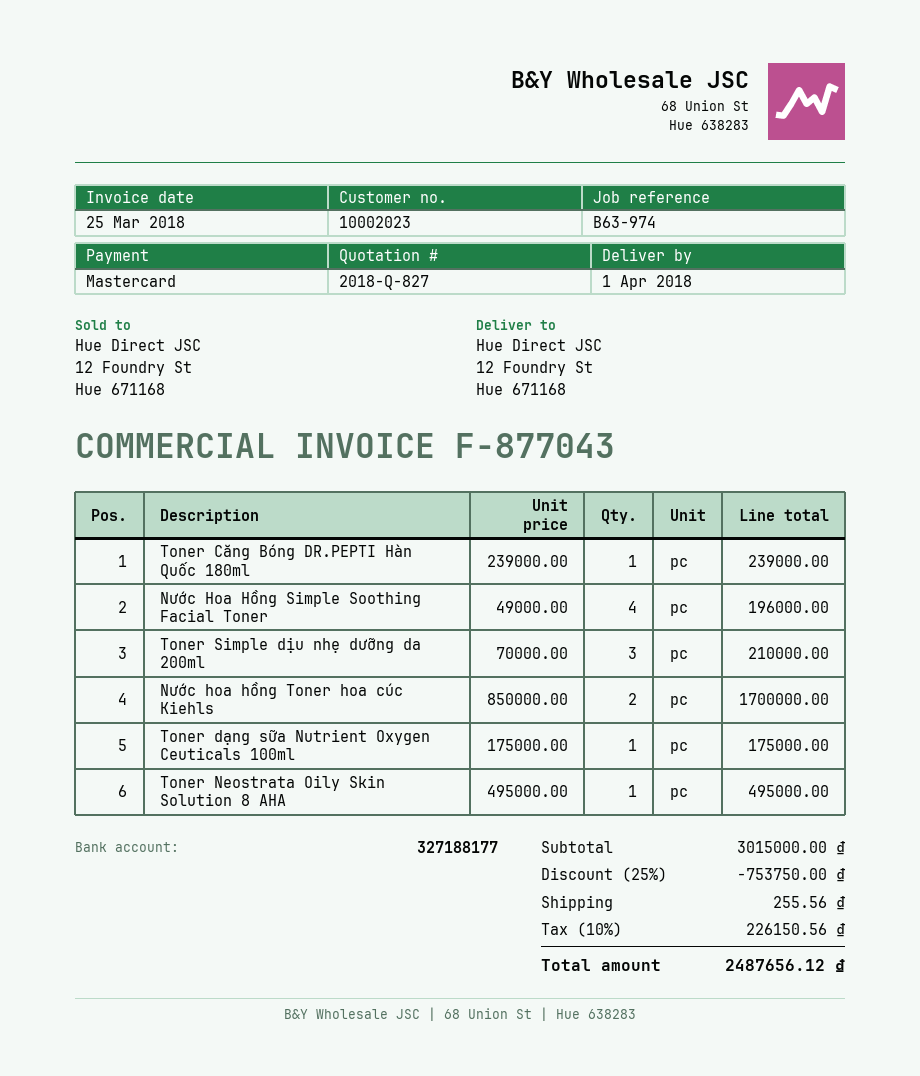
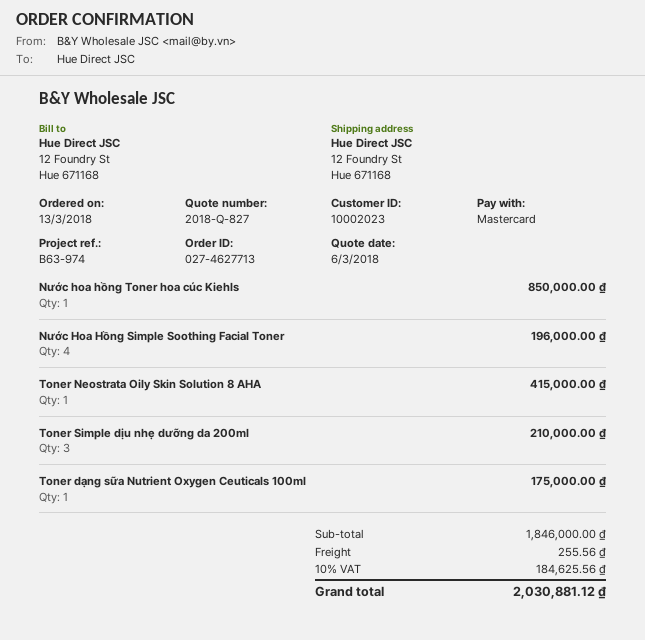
Toner Căng Bóng DR.PEPTI Hàn Quốc 180ml: 1 for 239000.00 -> none
Nước hoa hồng Toner hoa cúc Kiehls: 2 for 1700000.00 -> 1 for 850000.00
Toner Neostrata Oily Skin Solution 8 AHA: 1 for 495000.00 -> 1 for 415000.00
subtotal: 3015000.00 -> 1846000.00
discount: 25% = 753750.00 -> none
tax: 10% = 226150.56 -> 10% = 184625.56
total: 2487656.12 -> 2030881.12

